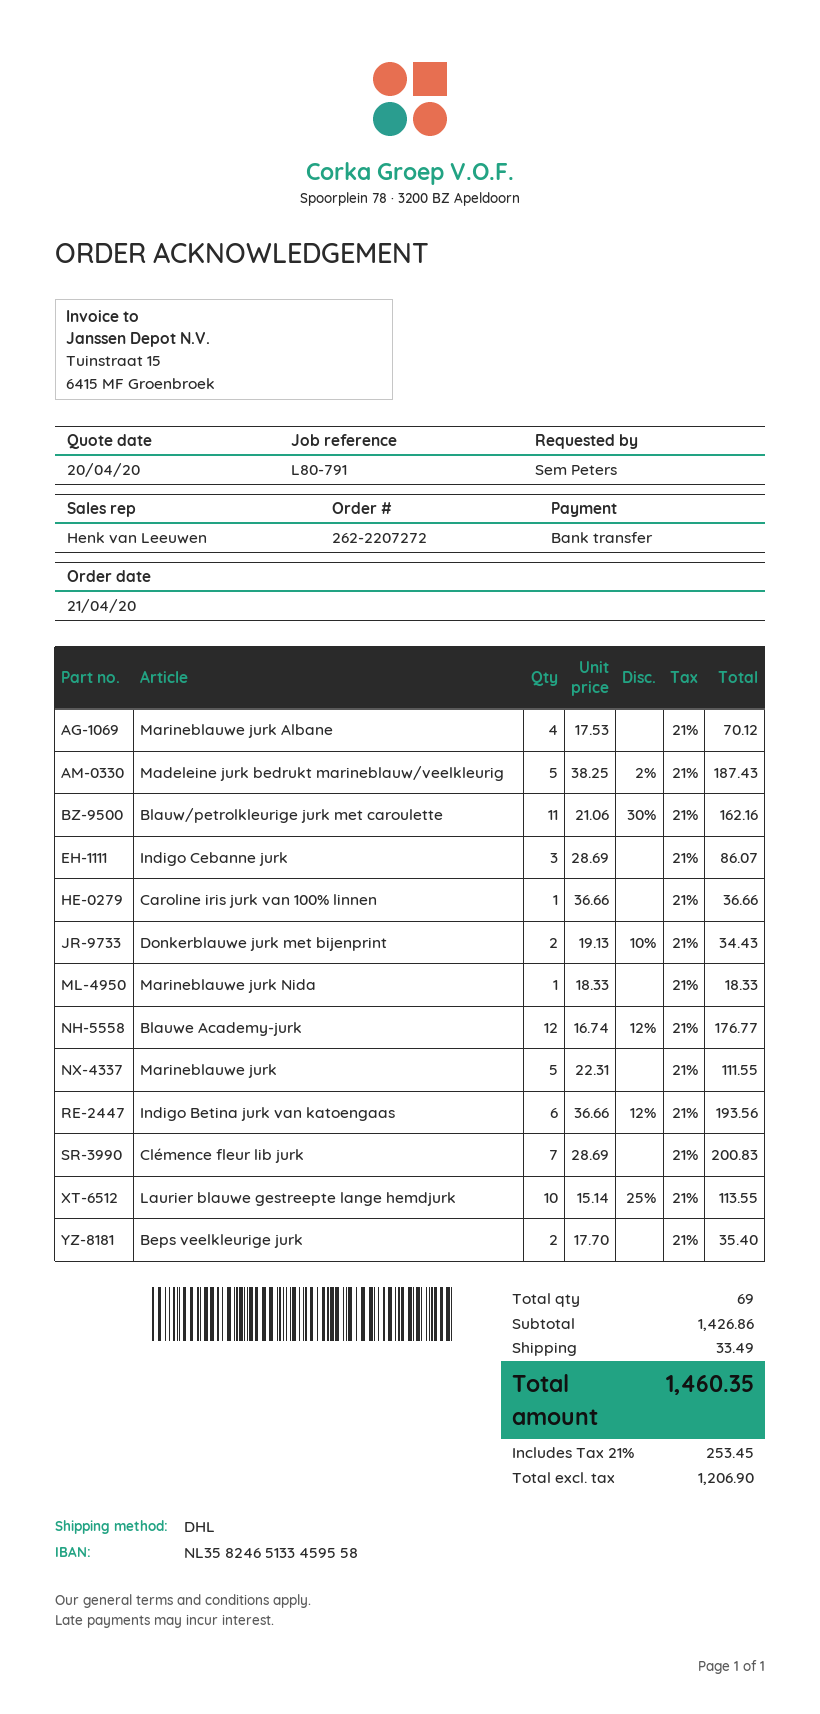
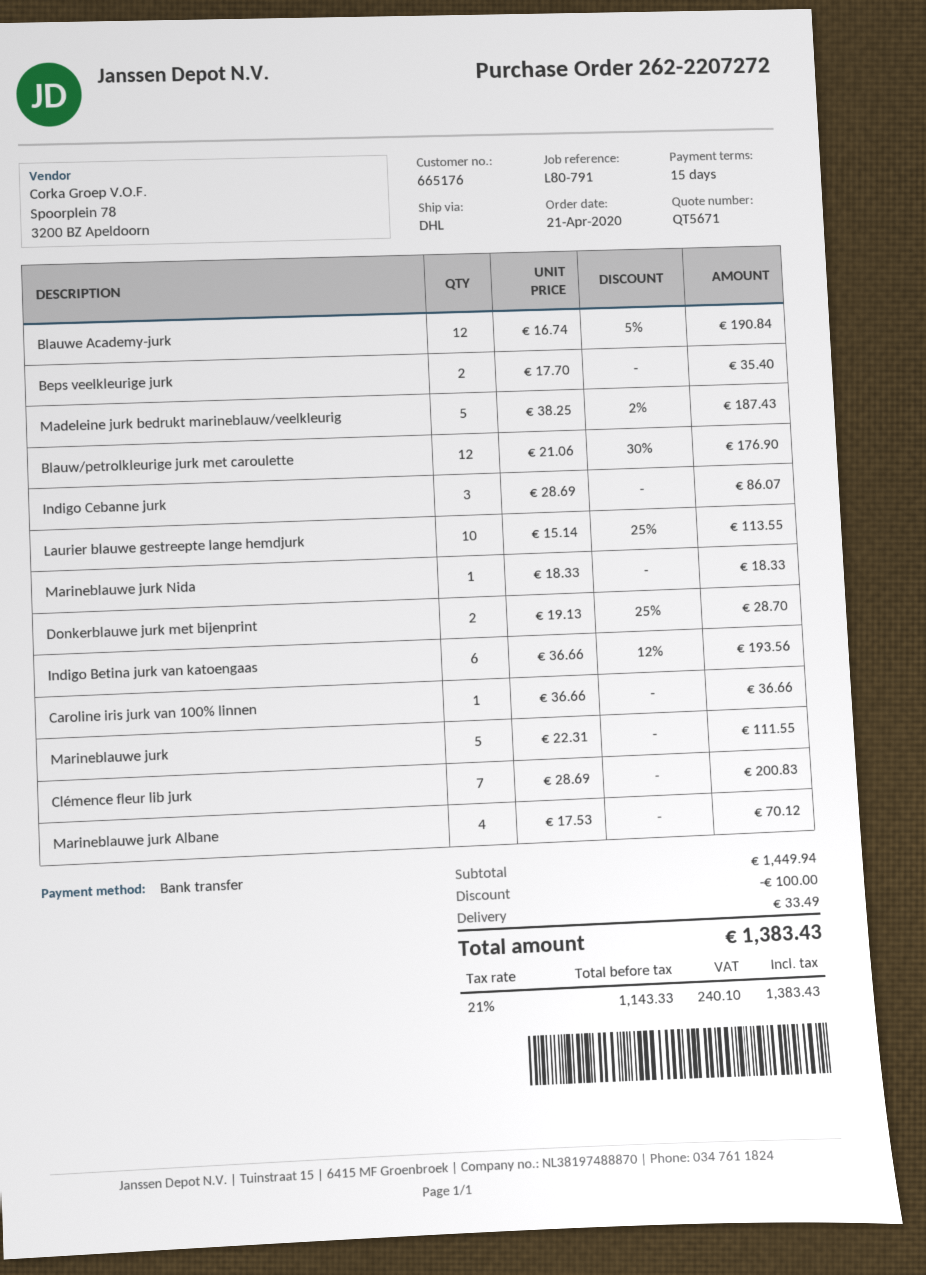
Blauw/petrolkleurige jurk met caroulette: 11 x 21.06 - 30% = 162.16 -> 12 x 21.06 - 30% = 176.90
Donkerblauwe jurk met bijenprint: 2 x 19.13 - 10% = 34.43 -> 2 x 19.13 - 25% = 28.70
Blauwe Academy-jurk: 12 x 16.74 - 12% = 176.77 -> 12 x 16.74 - 5% = 190.84
subtotal: 1426.86 -> 1449.94
discount: none -> 100.00
net: 1206.90 -> 1143.33
tax: 21% = 253.45 -> 21% = 240.10
total: 1460.35 -> 1383.43

